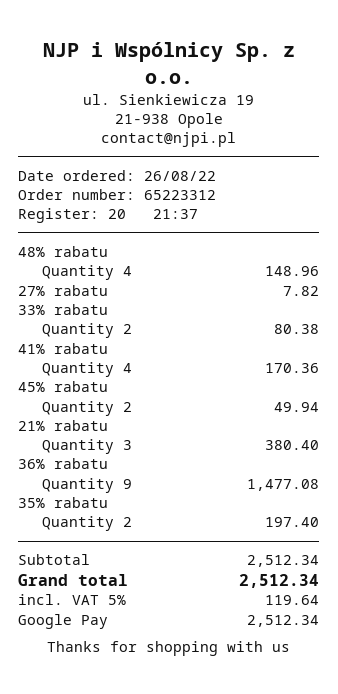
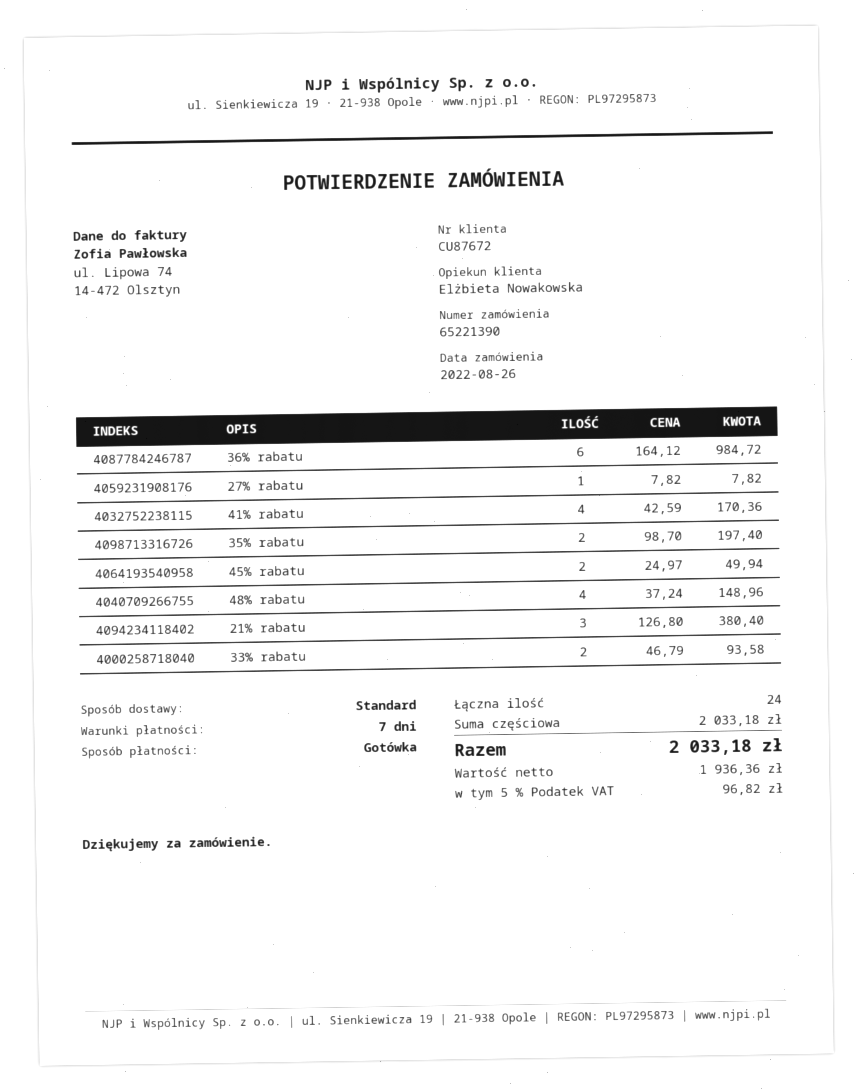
order number: 65223312 -> 65221390
payment method: Google Pay -> cash
33% rabatu: 2 for 80.38 -> 2 for 93.58
36% rabatu: 9 for 1477.08 -> 6 for 984.72
subtotal: 2512.34 -> 2033.18
tax: 5% = 119.64 -> 5% = 96.82
total: 2512.34 -> 2033.18

